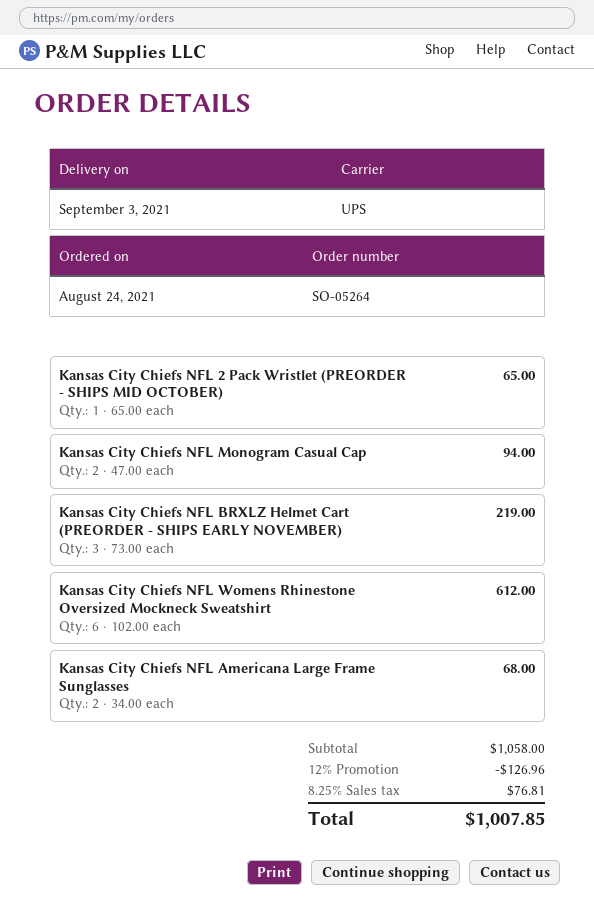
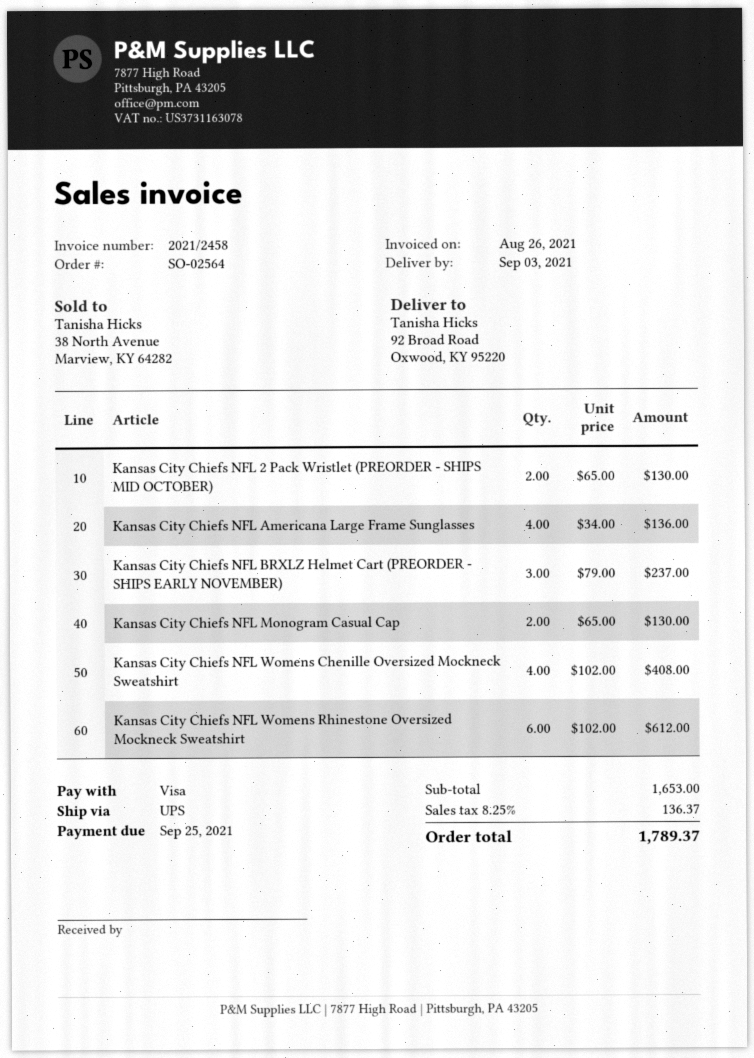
order number: SO-05264 -> SO-02564
Kansas City Chiefs NFL 2 Pack Wristlet (PREORDER - SHIPS MID OCTOBER): 1 x 65.00 = 65.00 -> 2 x 65.00 = 130.00
Kansas City Chiefs NFL Monogram Casual Cap: 2 x 47.00 = 94.00 -> 2 x 65.00 = 130.00
Kansas City Chiefs NFL BRXLZ Helmet Cart (PREORDER - SHIPS EARLY NOVEMBER): 3 x 73.00 = 219.00 -> 3 x 79.00 = 237.00
Kansas City Chiefs NFL Americana Large Frame Sunglasses: 2 x 34.00 = 68.00 -> 4 x 34.00 = 136.00
Kansas City Chiefs NFL Womens Chenille Oversized Mockneck Sweatshirt: none -> 4 x 102.00 = 408.00
subtotal: 1058.00 -> 1653.00
discount: 12% = 126.96 -> none
tax: 8.25% = 76.81 -> 8.25% = 136.37
total: 1007.85 -> 1789.37

